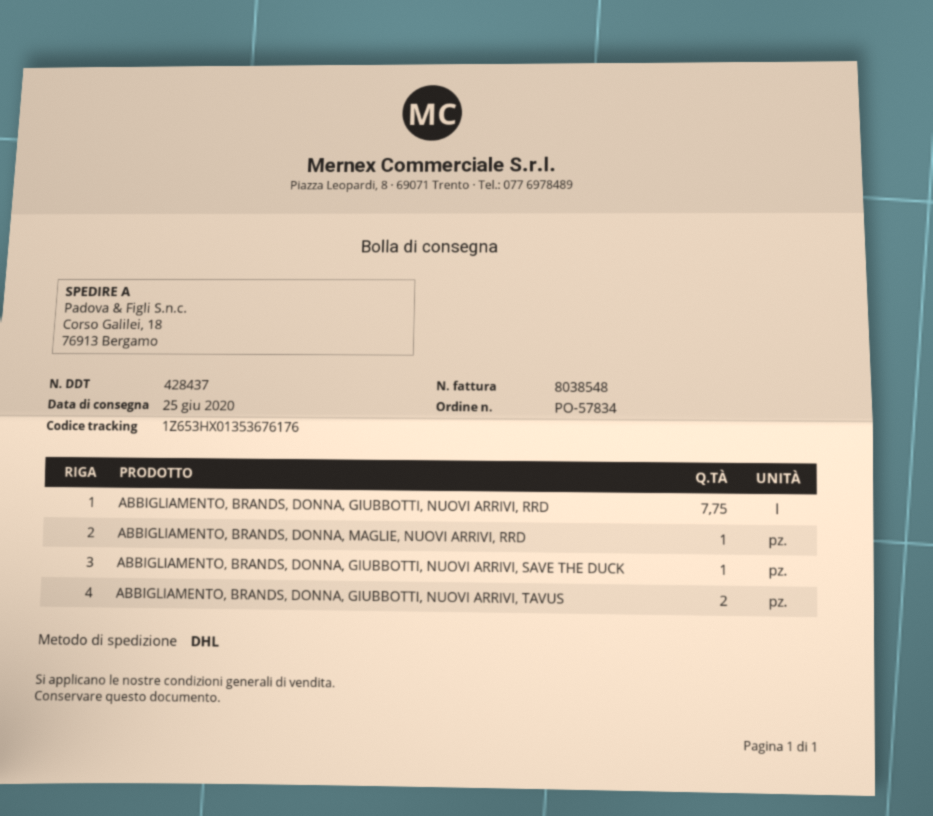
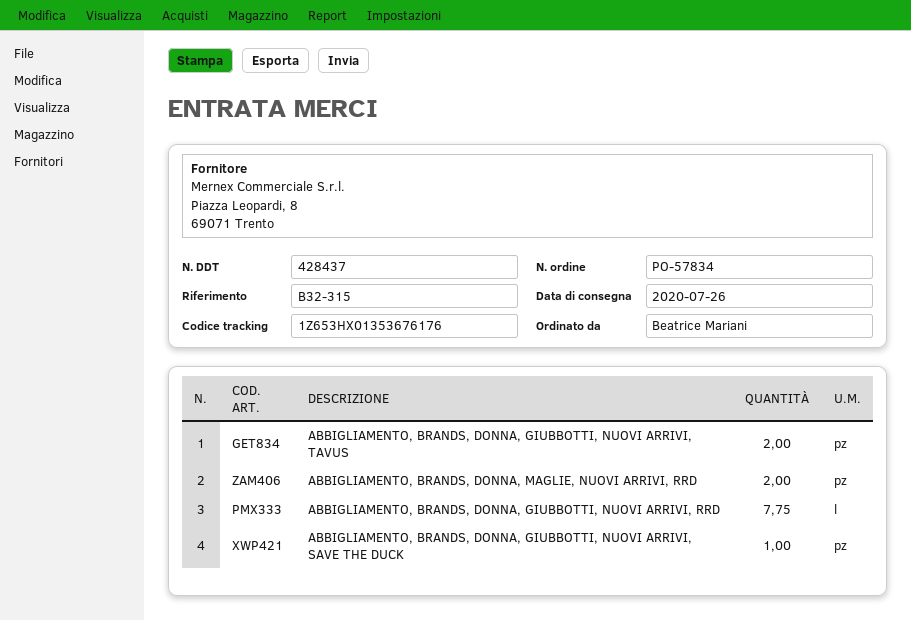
delivery date: 2020-06-25 -> 2020-07-26
ABBIGLIAMENTO, BRANDS, DONNA, MAGLIE, NUOVI ARRIVI, RRD: 1 -> 2

